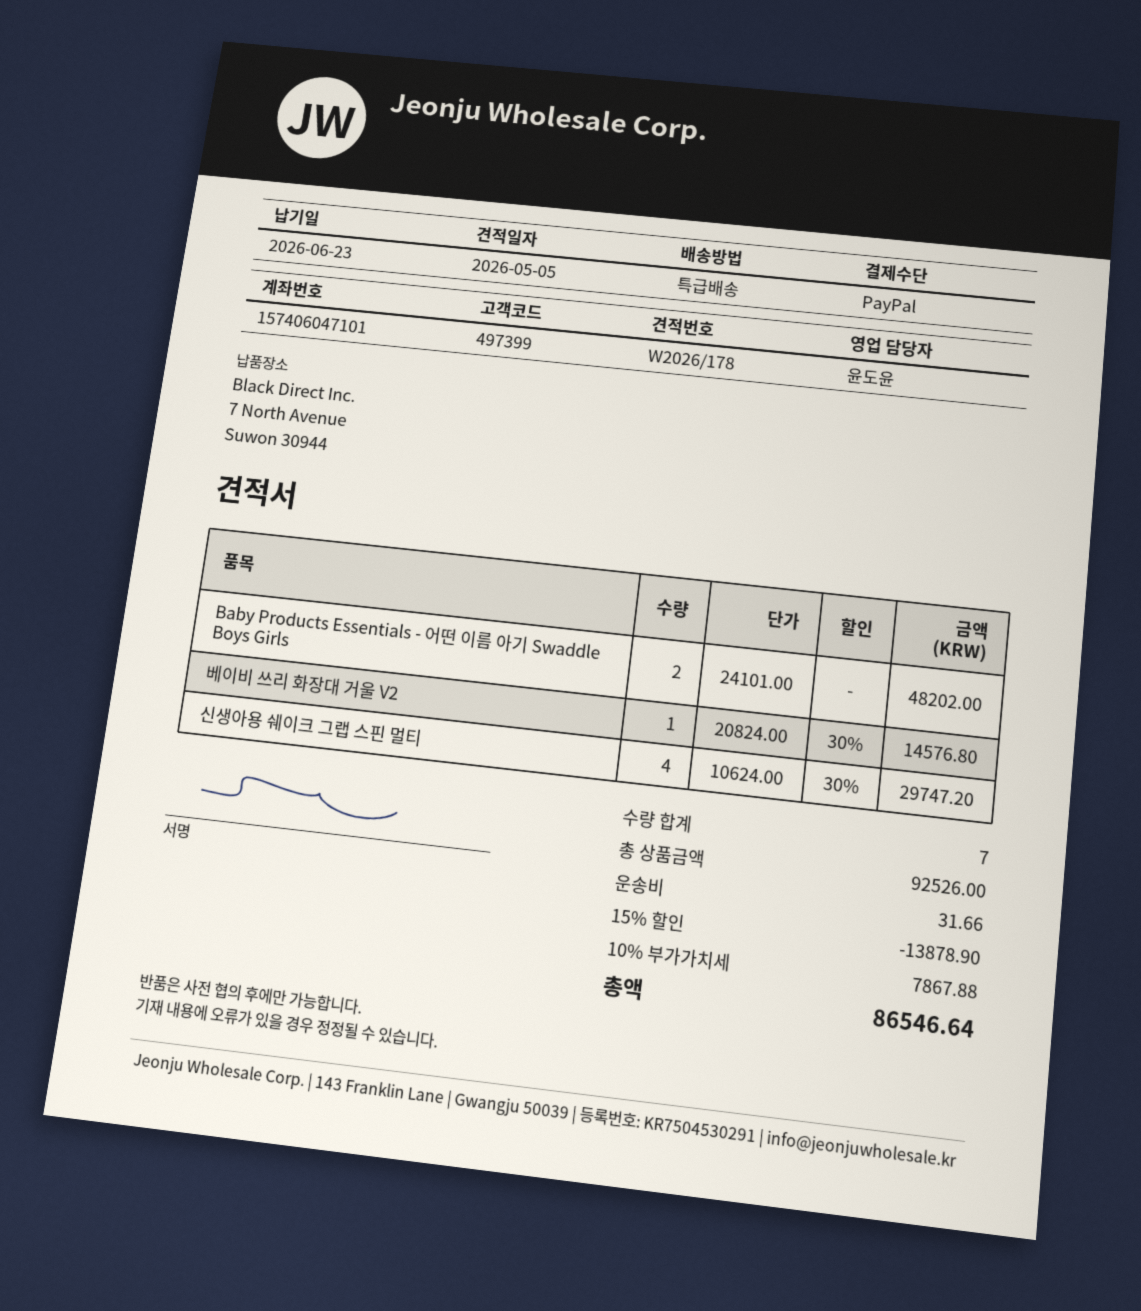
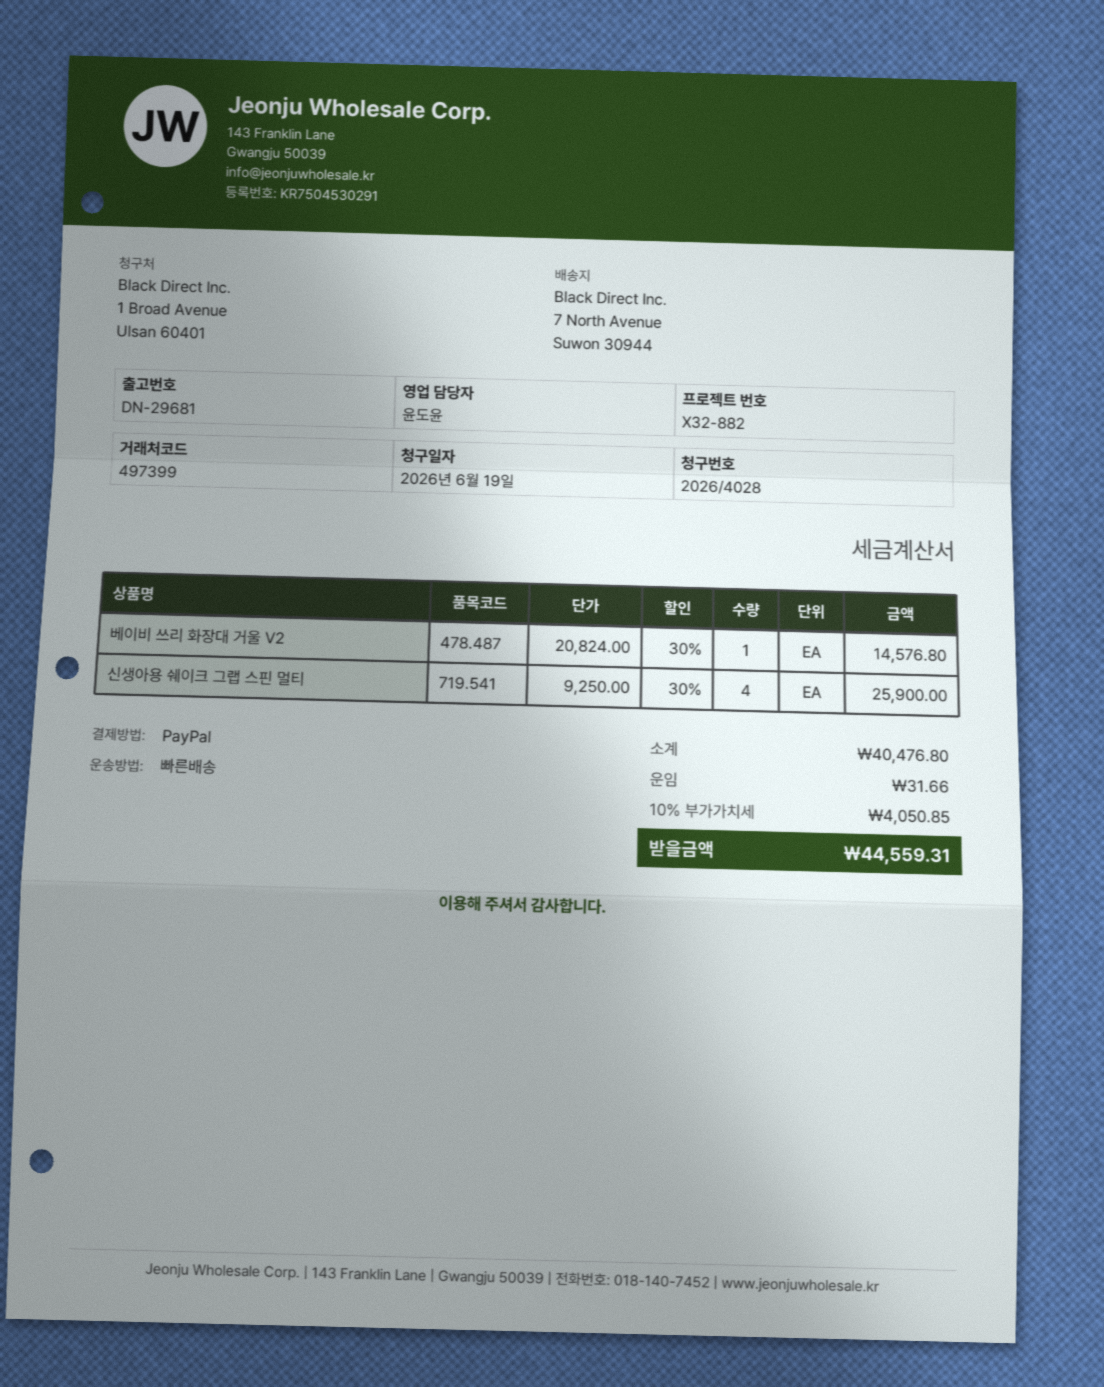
Baby Products Essentials - 어떤 이름 아기 Swaddle Boys Girls: 2 x 24101.00 = 48202.00 -> none
신생아용 쉐이크 그랩 스핀 멀티: 4 x 10624.00 - 30% = 29747.20 -> 4 x 9250.00 - 30% = 25900.00
subtotal: 92526.00 -> 40476.80
discount: 15% = 13878.90 -> none
tax: 10% = 7867.88 -> 10% = 4050.85
total: 86546.64 -> 44559.31

